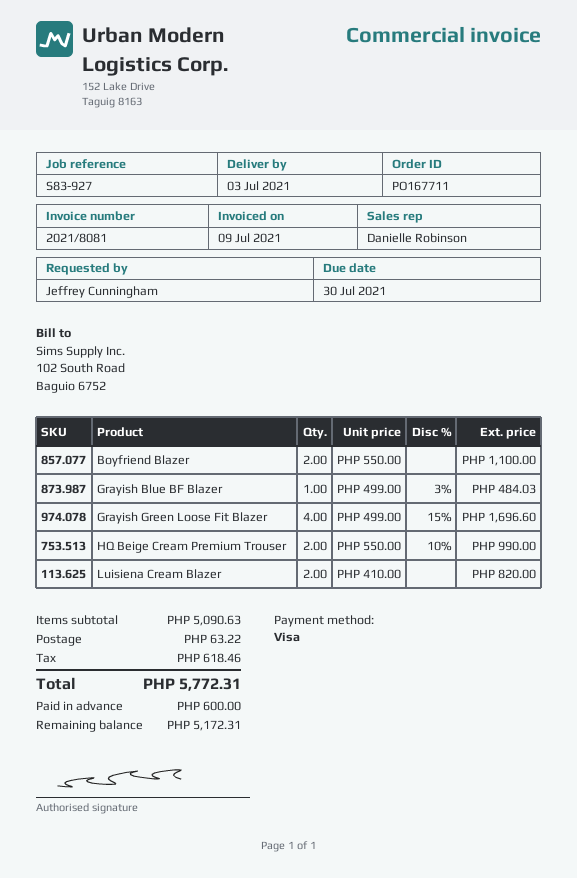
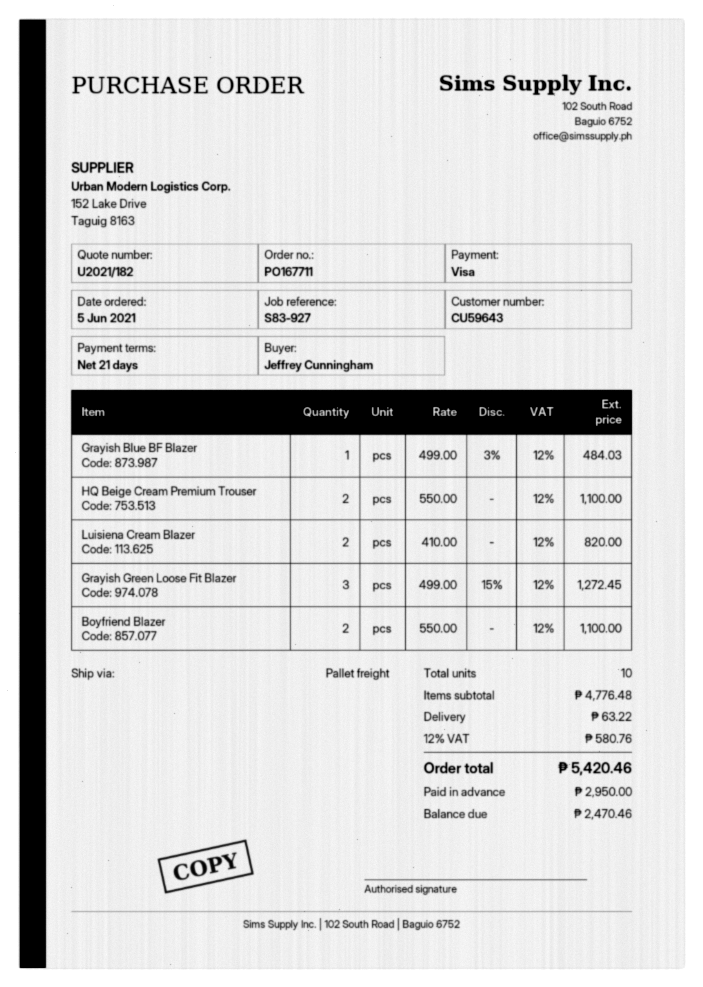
Grayish Green Loose Fit Blazer: 4 x 499.00 - 15% = 1696.60 -> 3 x 499.00 - 15% = 1272.45
HQ Beige Cream Premium Trouser: 2 x 550.00 - 10% = 990.00 -> 2 x 550.00 = 1100.00
subtotal: 5090.63 -> 4776.48
tax: 618.46 -> 580.76
total: 5772.31 -> 5420.46
deposit: 600.00 -> 2950.00
balance: 5172.31 -> 2470.46

